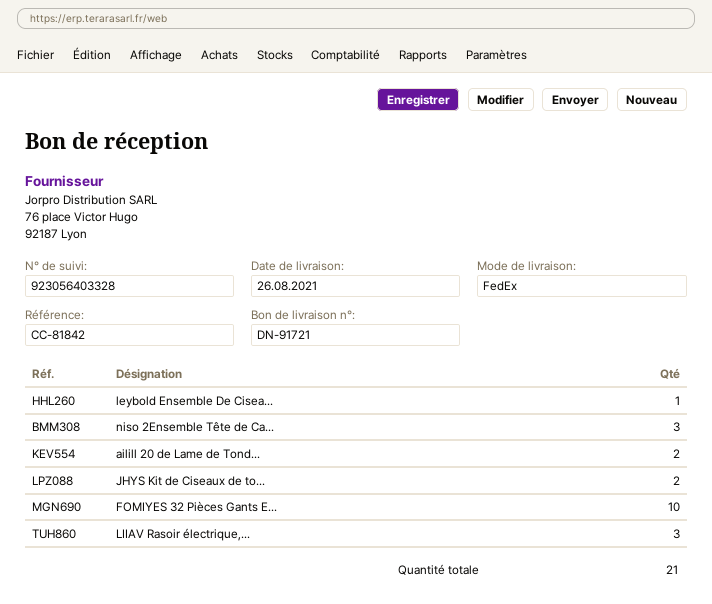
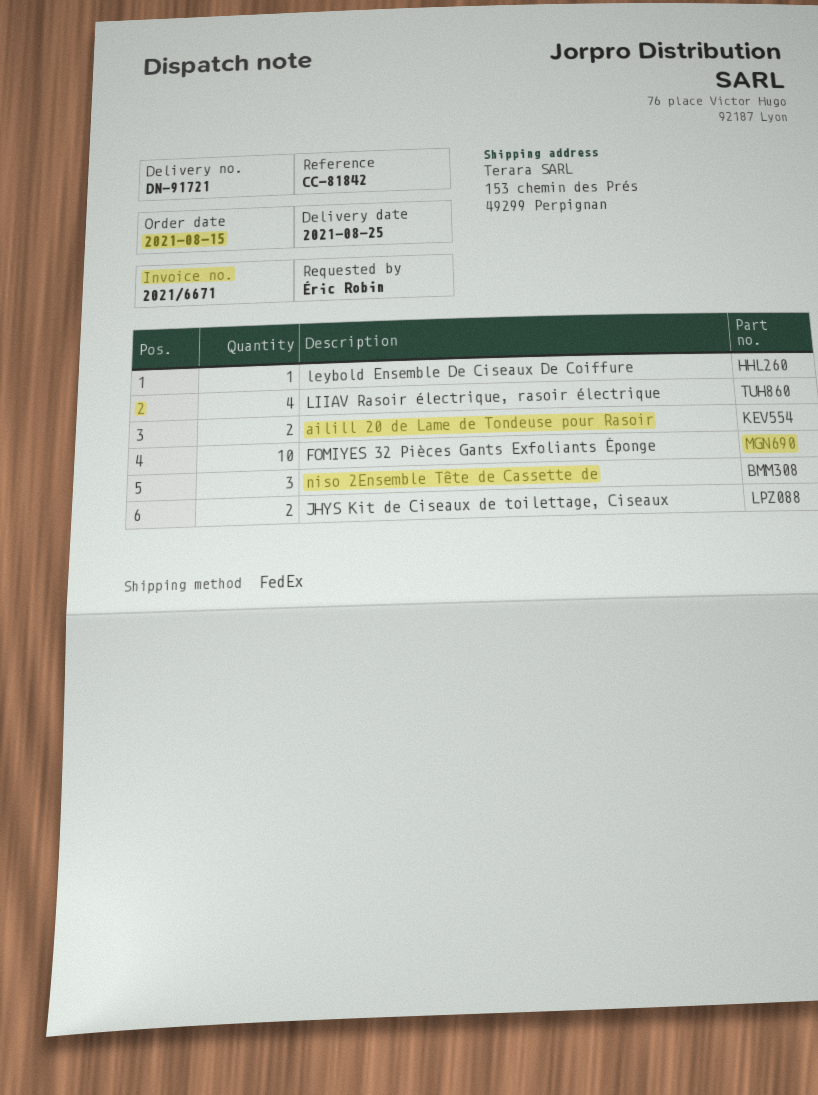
delivery date: 2021-08-26 -> 2021-08-25
LIIAV Rasoir électrique,...: 3 -> 4

